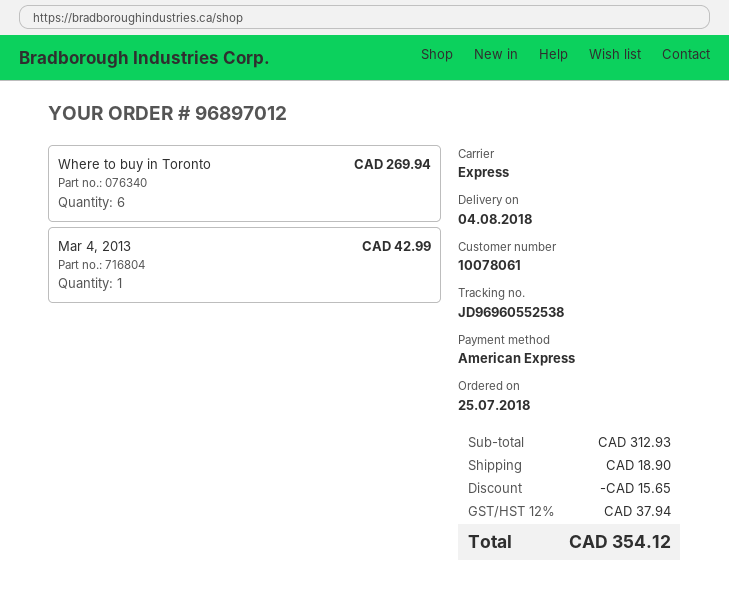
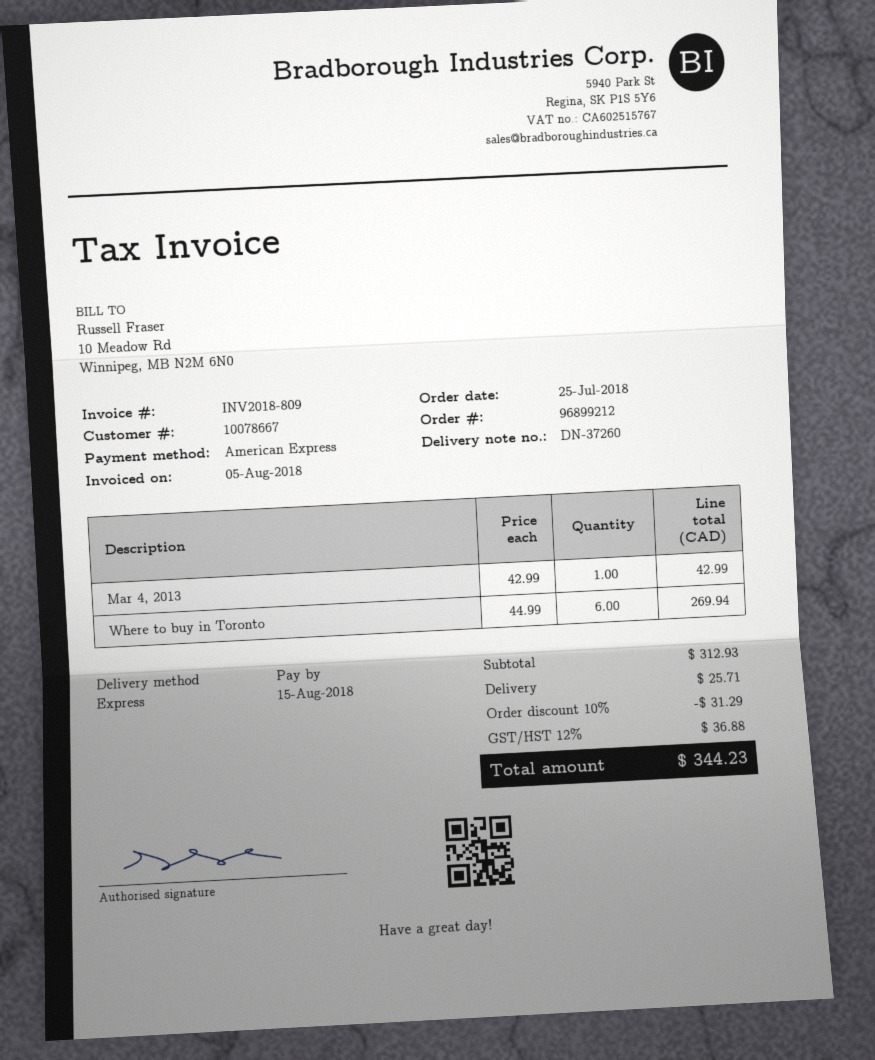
order number: 96897012 -> 96899212
customer number: 10078061 -> 10078667
discount: 15.65 -> 31.29
shipping: 18.90 -> 25.71
tax: 12% = 37.94 -> 12% = 36.88
total: 354.12 -> 344.23

